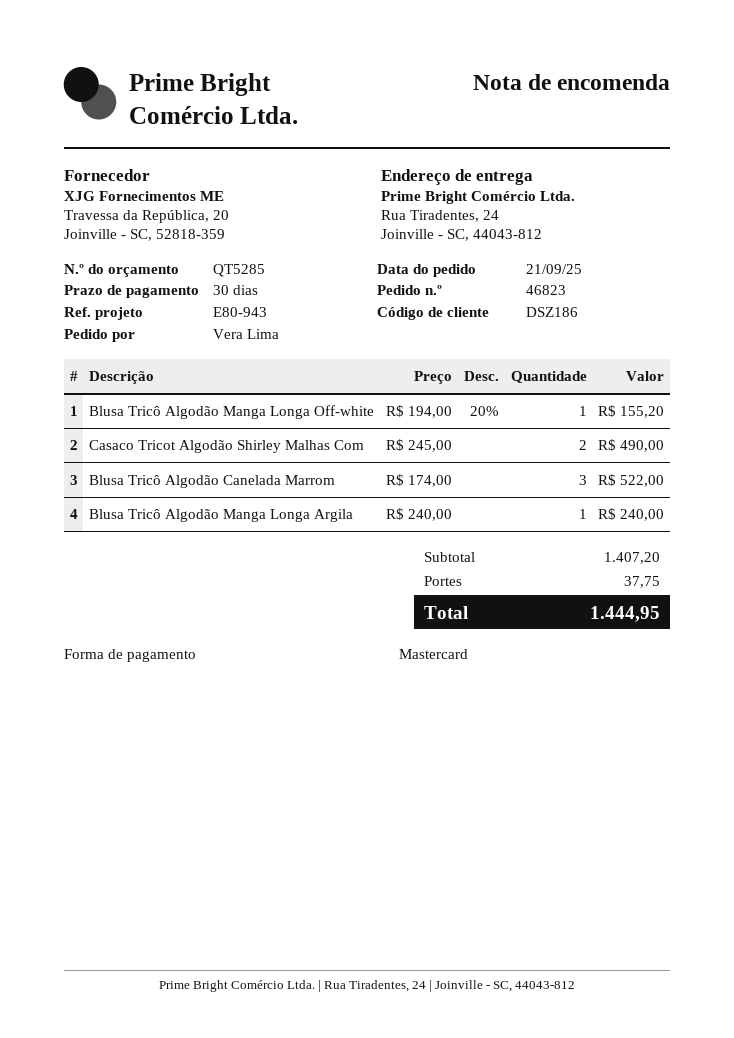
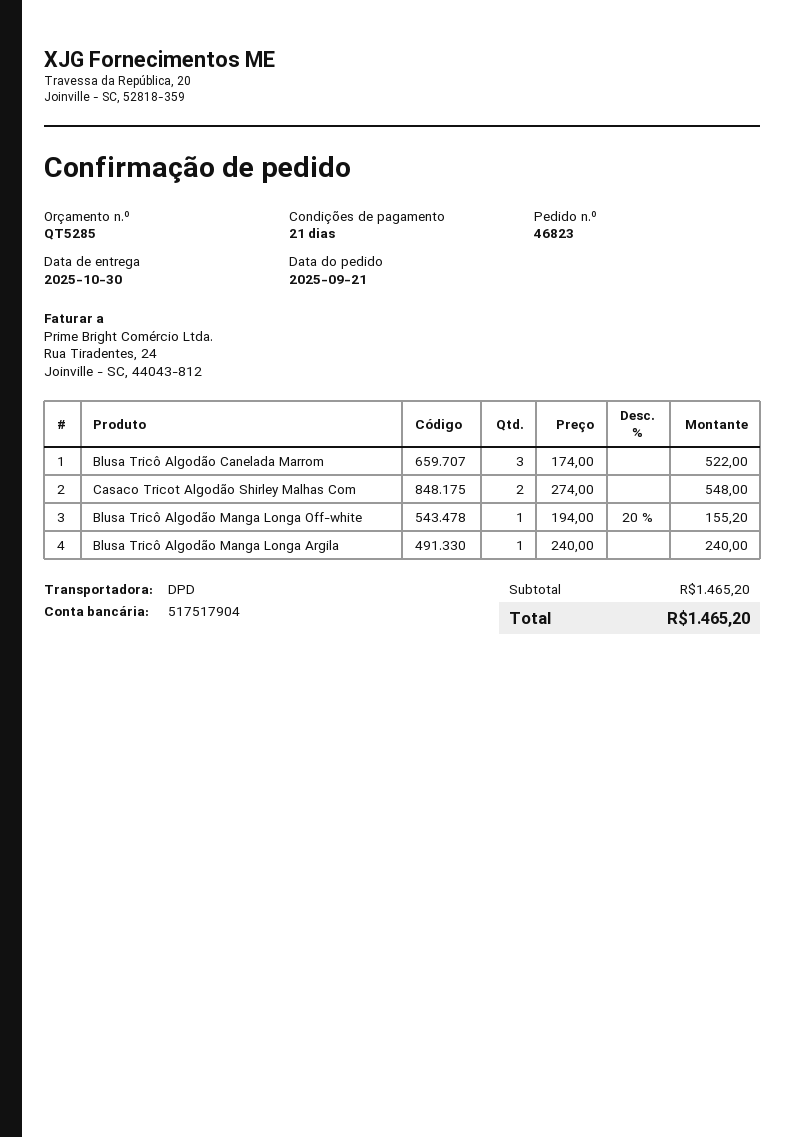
payment terms: 30 days -> 21 days
Casaco Tricot Algodão Shirley Malhas Com: 2 x 245.00 = 490.00 -> 2 x 274.00 = 548.00
subtotal: 1407.20 -> 1465.20
shipping: 37.75 -> none
total: 1444.95 -> 1465.20

